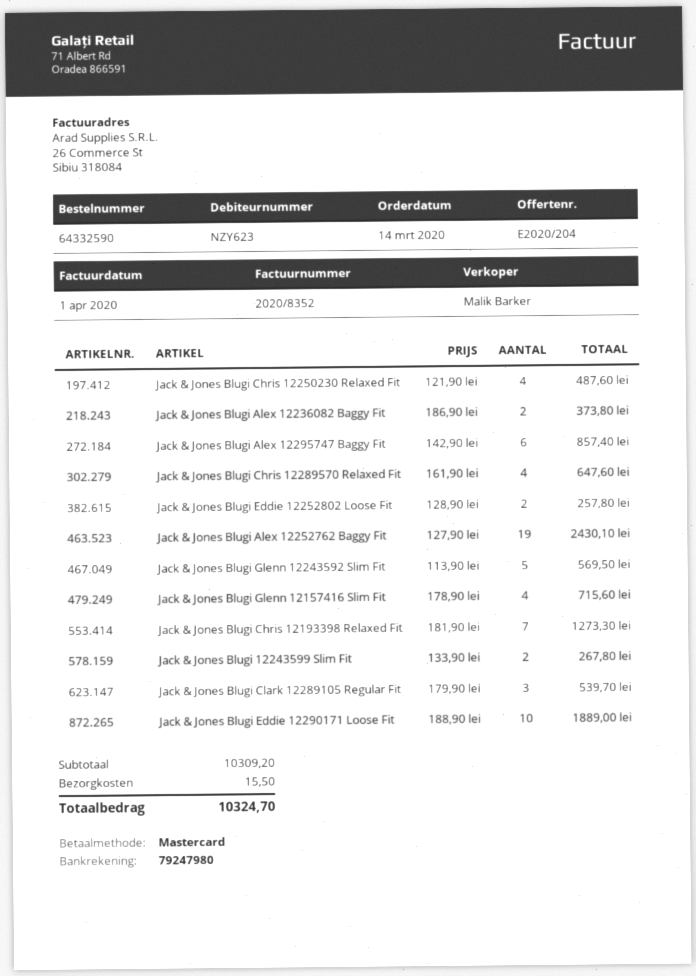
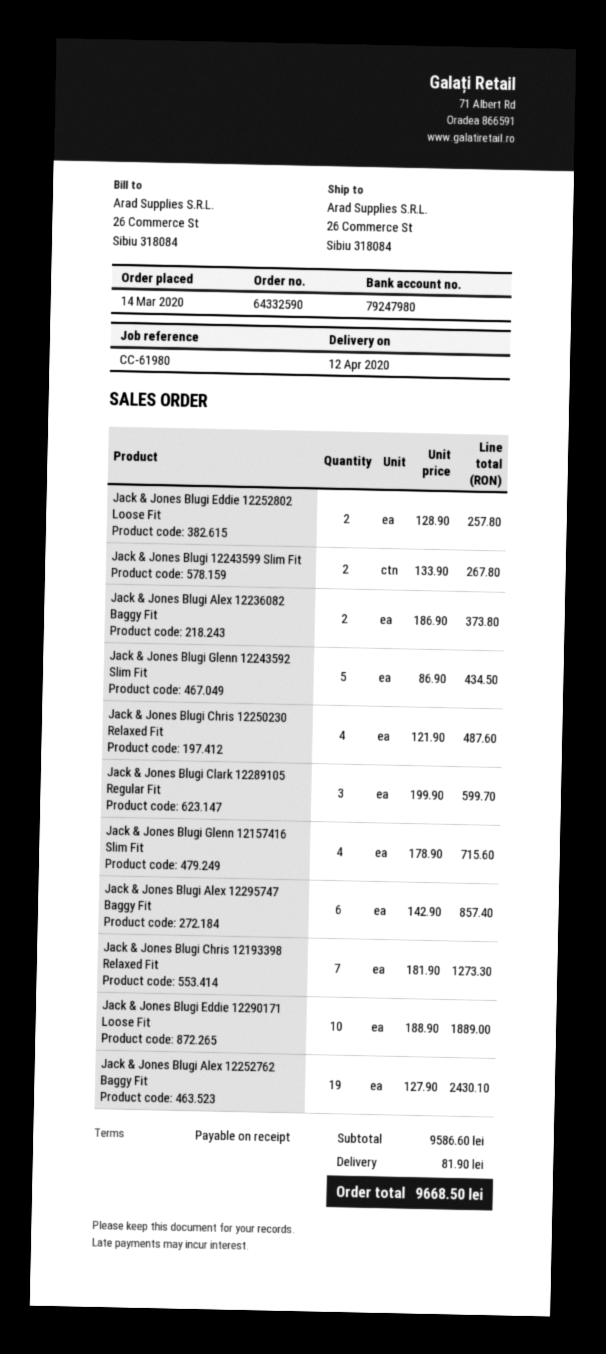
Jack & Jones Blugi Chris 12289570 Relaxed Fit: 4 x 161.90 = 647.60 -> none
Jack & Jones Blugi Glenn 12243592 Slim Fit: 5 x 113.90 = 569.50 -> 5 x 86.90 = 434.50
Jack & Jones Blugi Clark 12289105 Regular Fit: 3 x 179.90 = 539.70 -> 3 x 199.90 = 599.70
subtotal: 10309.20 -> 9586.60
shipping: 15.50 -> 81.90
total: 10324.70 -> 9668.50

